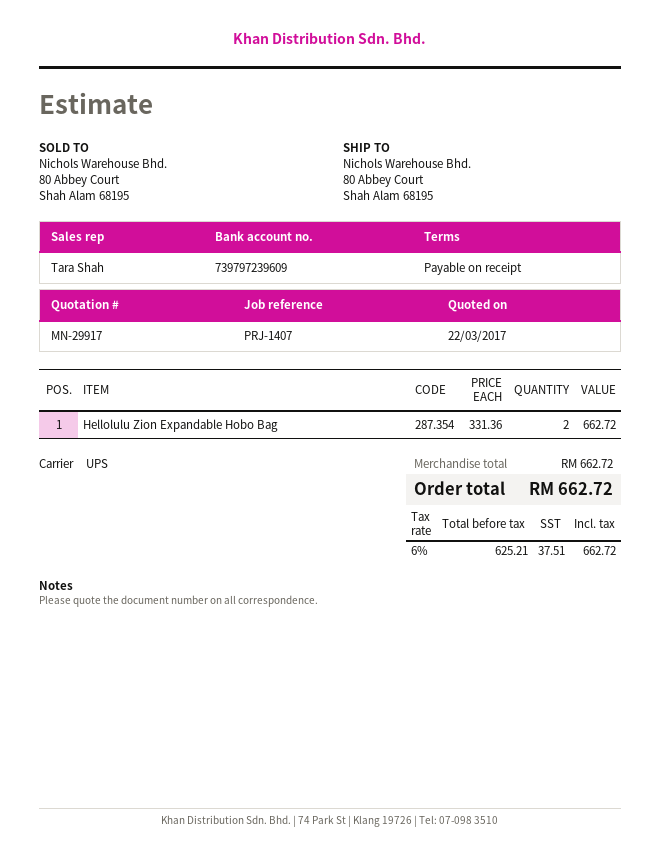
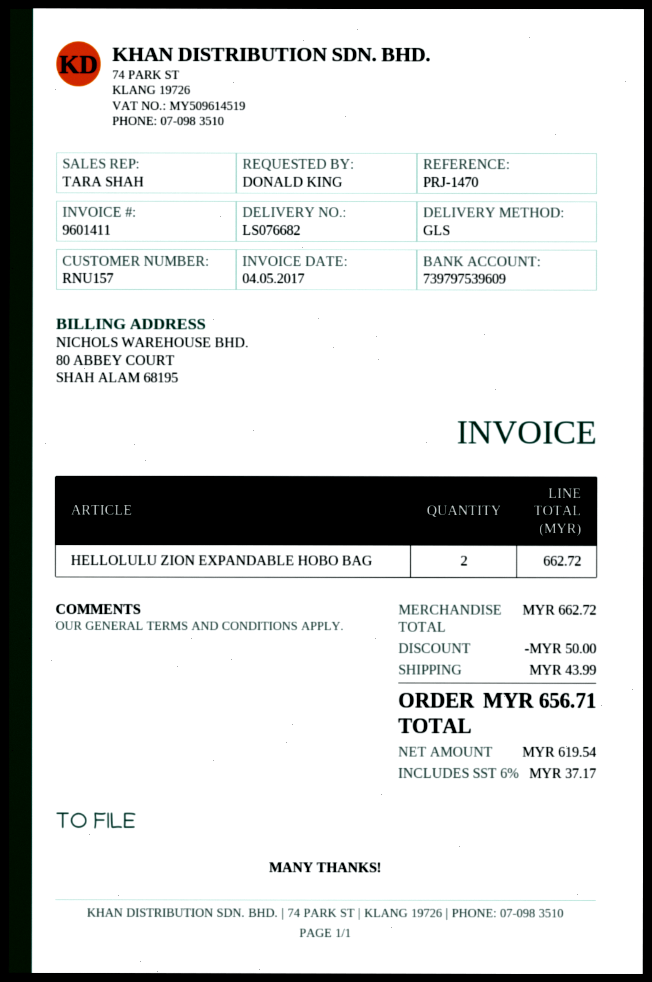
reference: PRJ-1407 -> PRJ-1470
bank account: 739797239609 -> 739797539609
shipping method: UPS -> GLS
discount: none -> 50.00
shipping: none -> 43.99
net: 625.21 -> 619.54
tax: 6% = 37.51 -> 6% = 37.17
total: 662.72 -> 656.71

